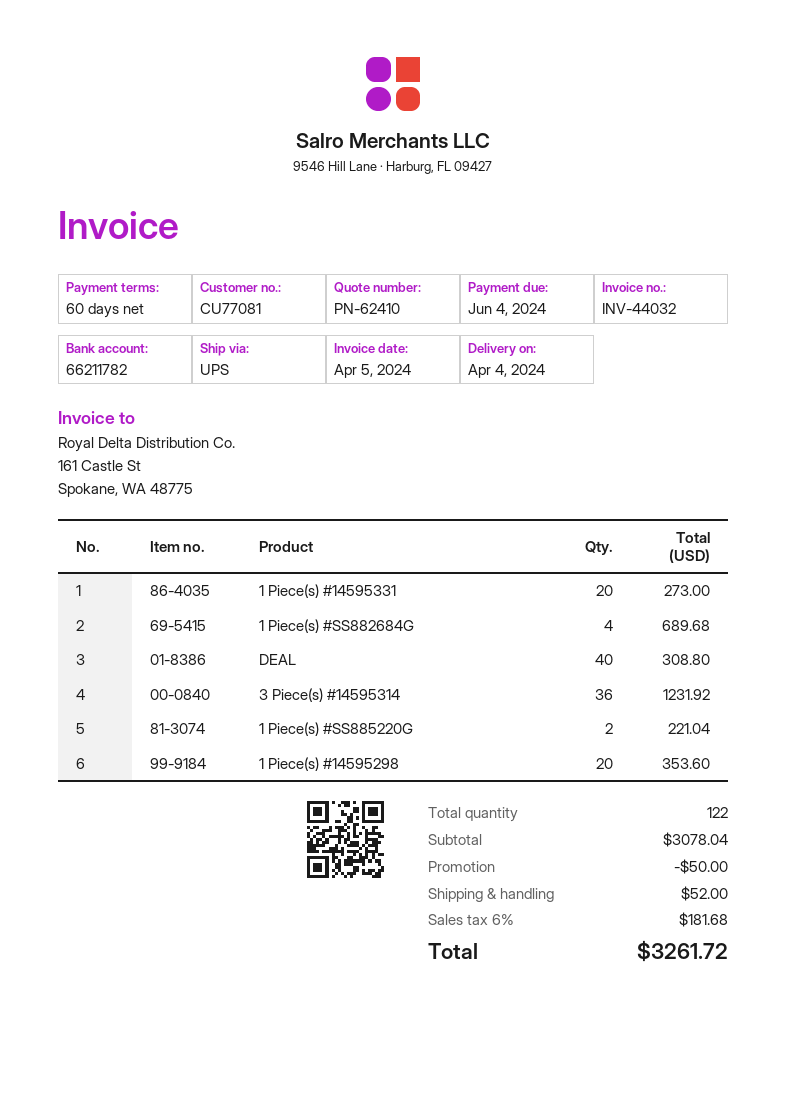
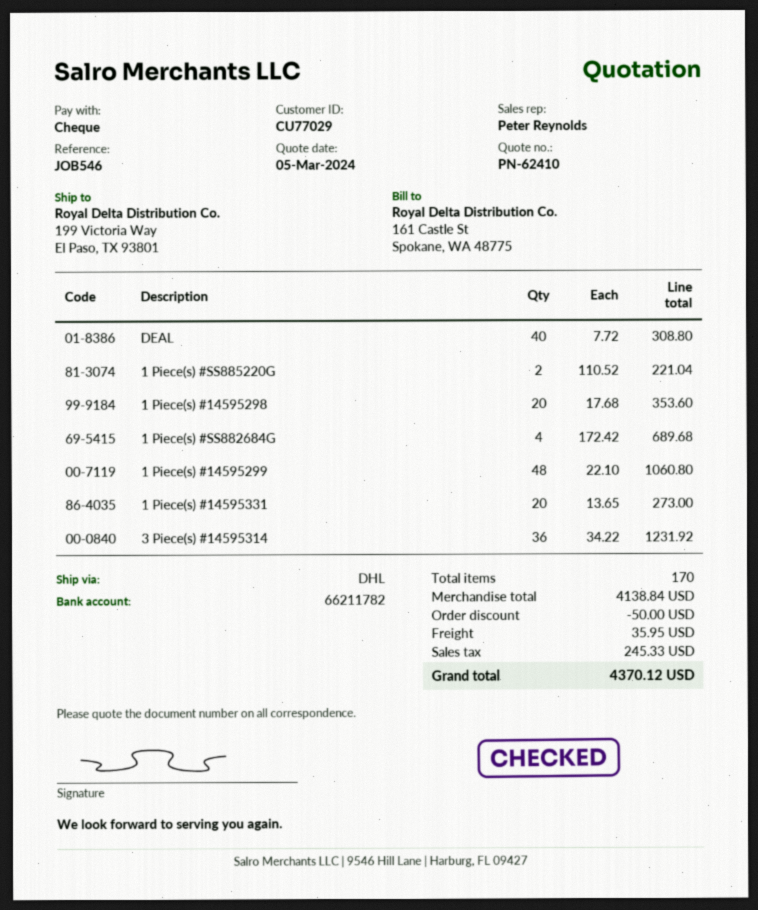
customer number: CU77081 -> CU77029
shipping method: UPS -> DHL
1 Piece(s) #14595299: none -> 48 for 1060.80
total quantity: 122 -> 170
subtotal: 3078.04 -> 4138.84
shipping: 52.00 -> 35.95
tax: 181.68 -> 245.33
total: 3261.72 -> 4370.12

